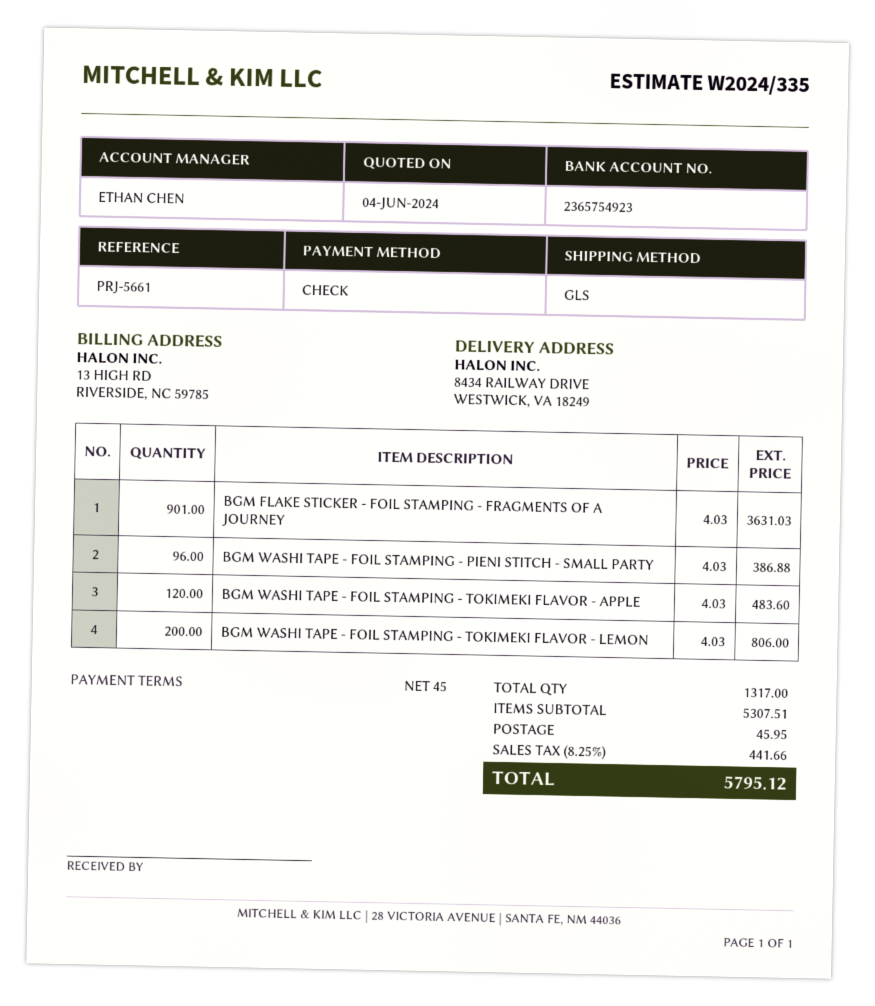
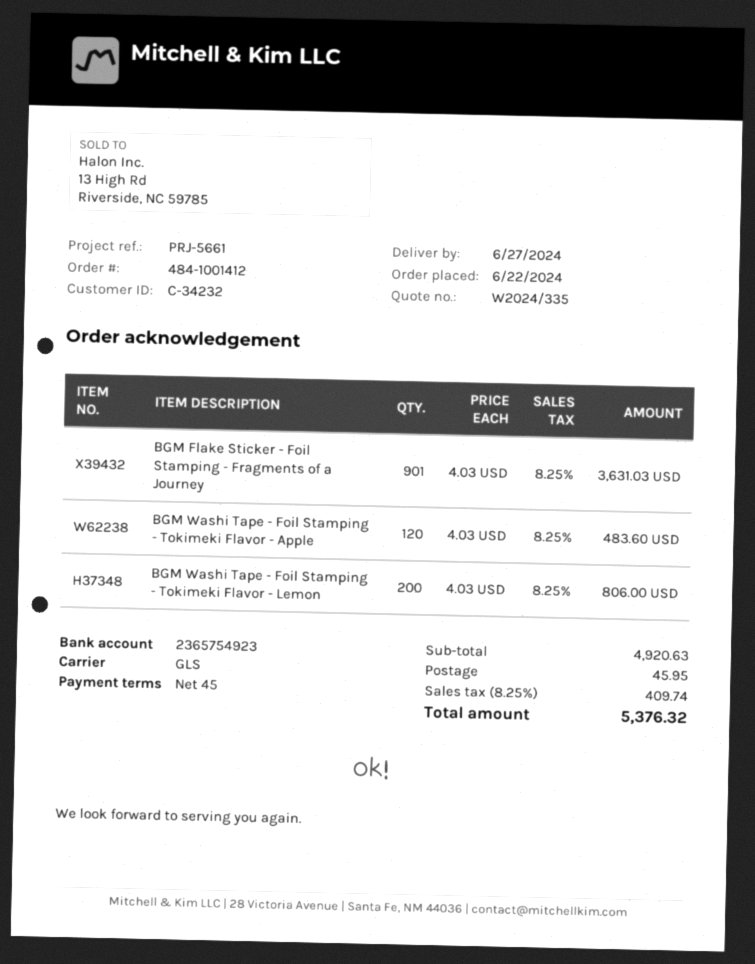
BGM WASHI TAPE - FOIL STAMPING - PIENI STITCH - SMALL PARTY: 96 x 4.03 = 386.88 -> none
subtotal: 5307.51 -> 4920.63
tax: 8.25% = 441.66 -> 8.25% = 409.74
total: 5795.12 -> 5376.32

